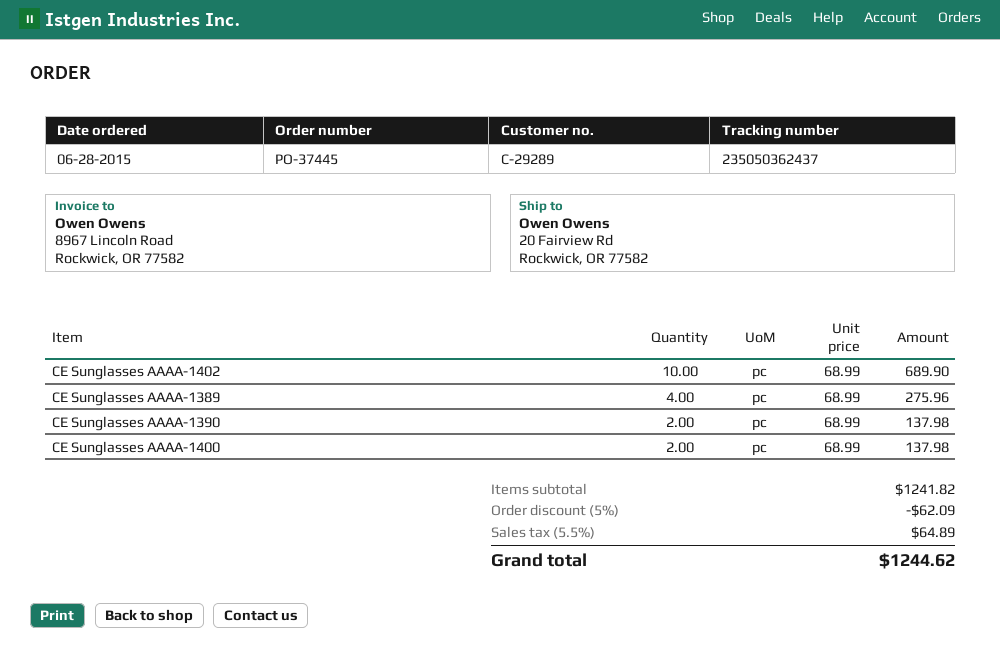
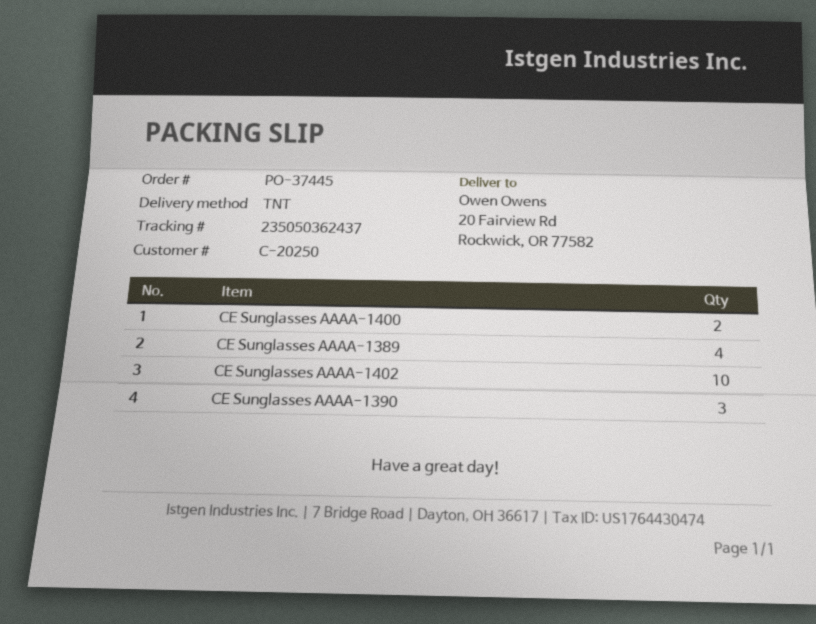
customer number: C-29289 -> C-20250
CE Sunglasses AAAA-1390: 2 -> 3

